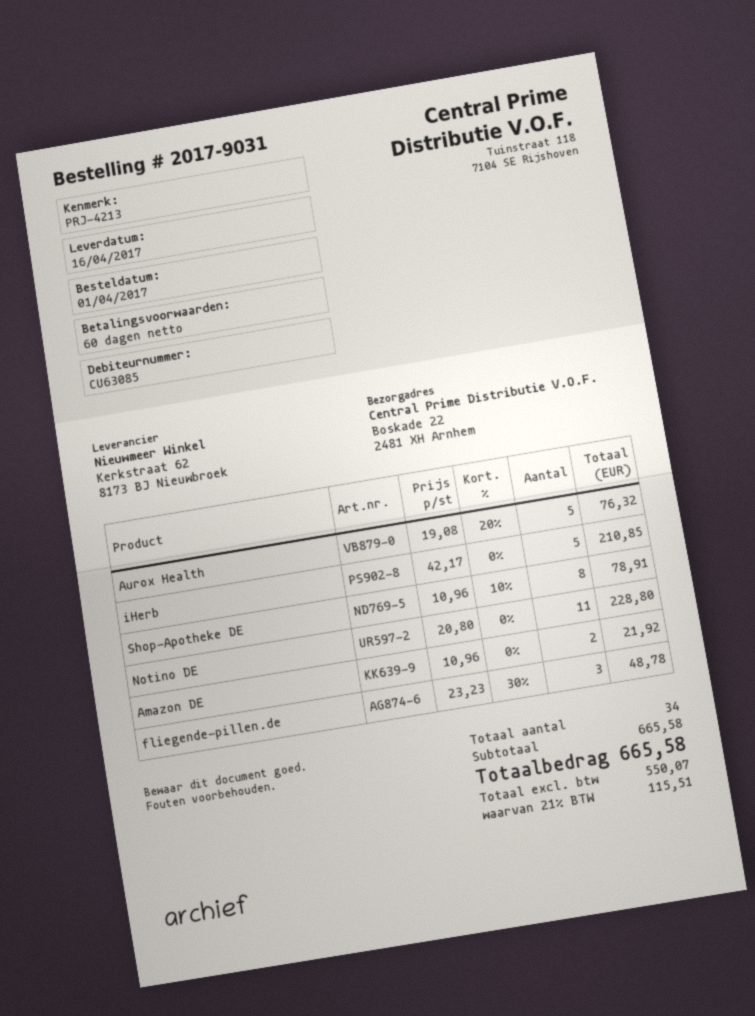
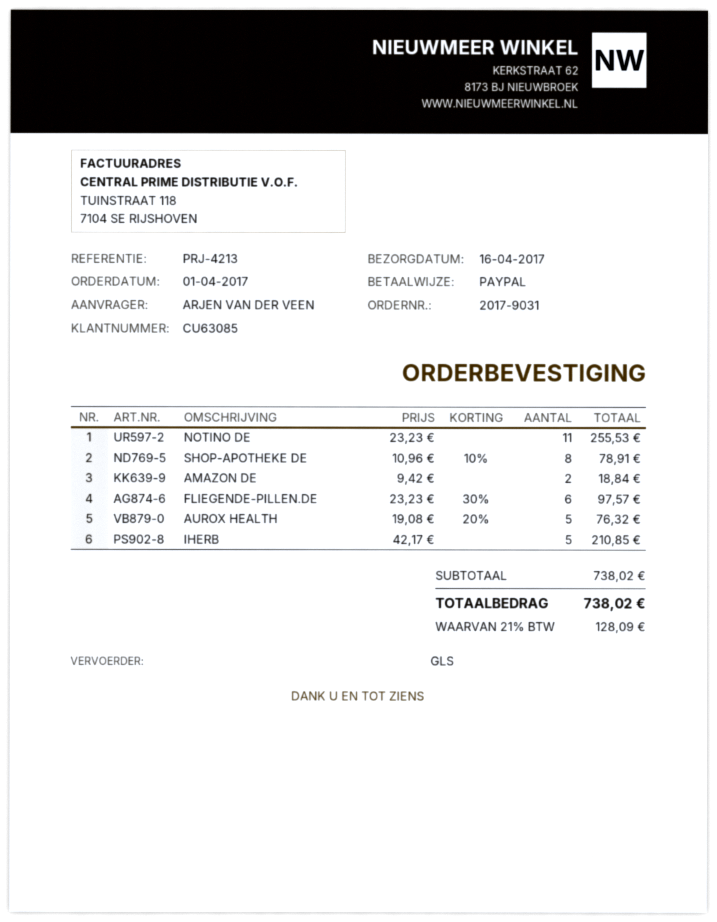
Notino DE: 11 x 20.80 = 228.80 -> 11 x 23.23 = 255.53
Amazon DE: 2 x 10.96 = 21.92 -> 2 x 9.42 = 18.84
fliegende-pillen.de: 3 x 23.23 - 30% = 48.78 -> 6 x 23.23 - 30% = 97.57
subtotal: 665.58 -> 738.02
tax: 21% = 115.51 -> 21% = 128.09
total: 665.58 -> 738.02

